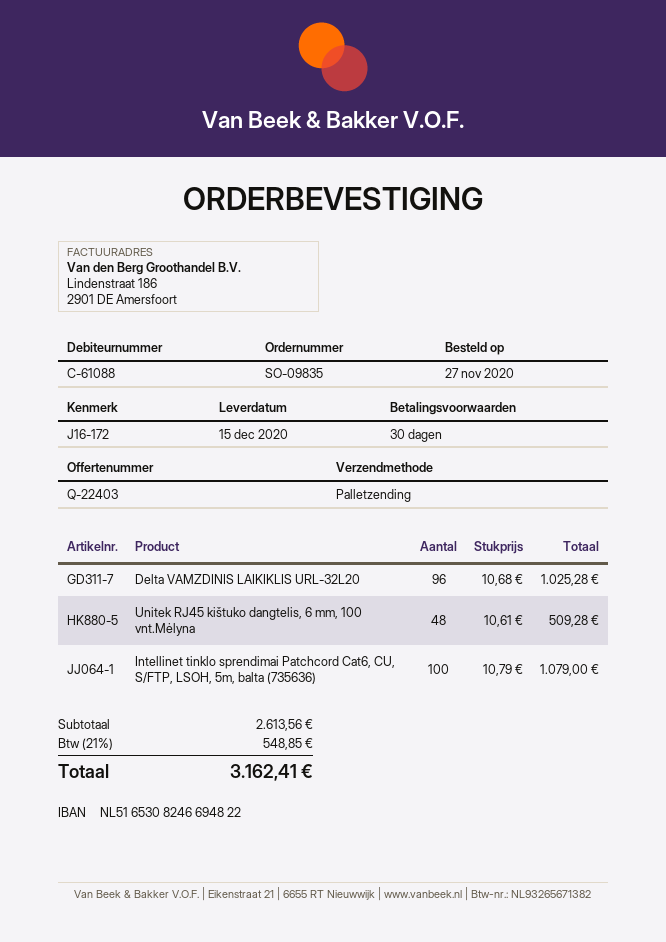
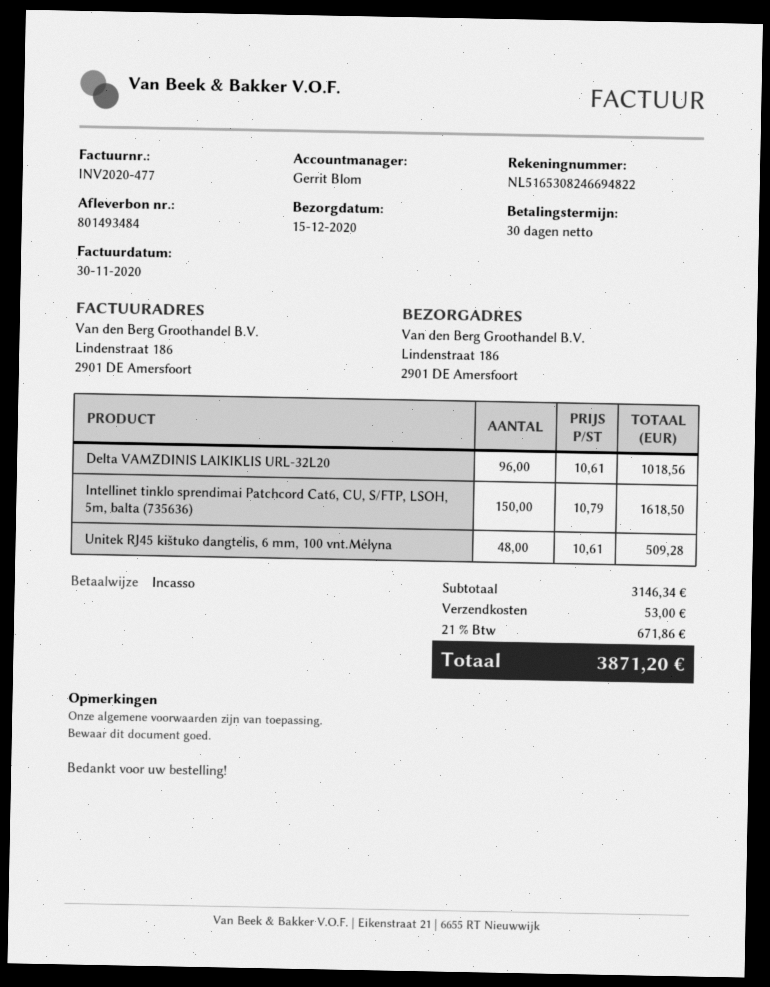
Delta VAMZDINIS LAIKIKLIS URL-32L20: 96 x 10.68 = 1025.28 -> 96 x 10.61 = 1018.56
Intellinet tinklo sprendimai Patchcord Cat6, CU, S/FTP, LSOH, 5m, balta (735636): 100 x 10.79 = 1079.00 -> 150 x 10.79 = 1618.50
subtotal: 2613.56 -> 3146.34
shipping: none -> 53.00
tax: 21% = 548.85 -> 21% = 671.86
total: 3162.41 -> 3871.20

